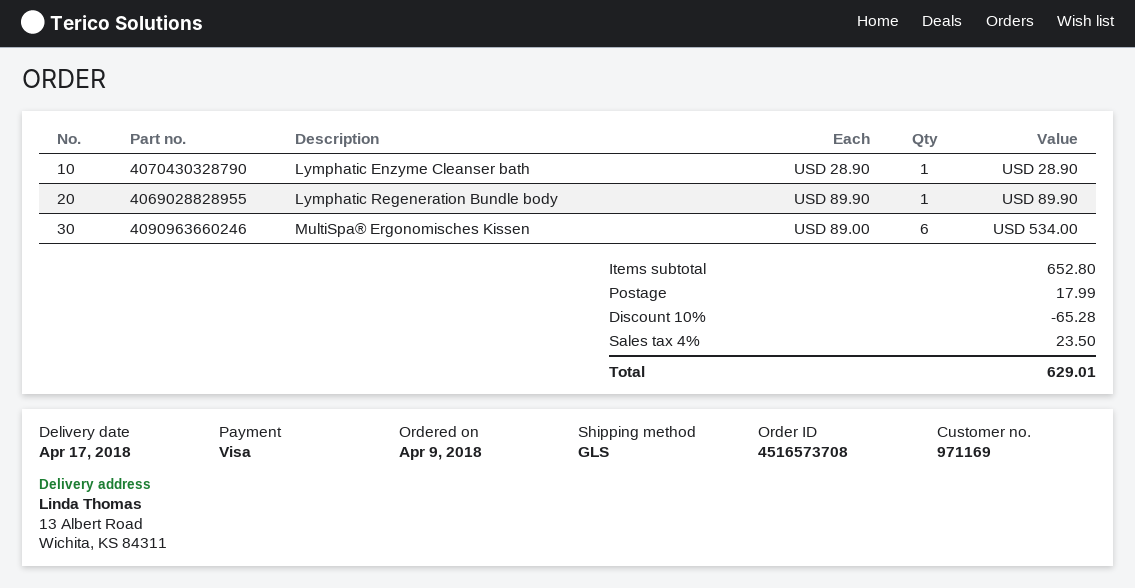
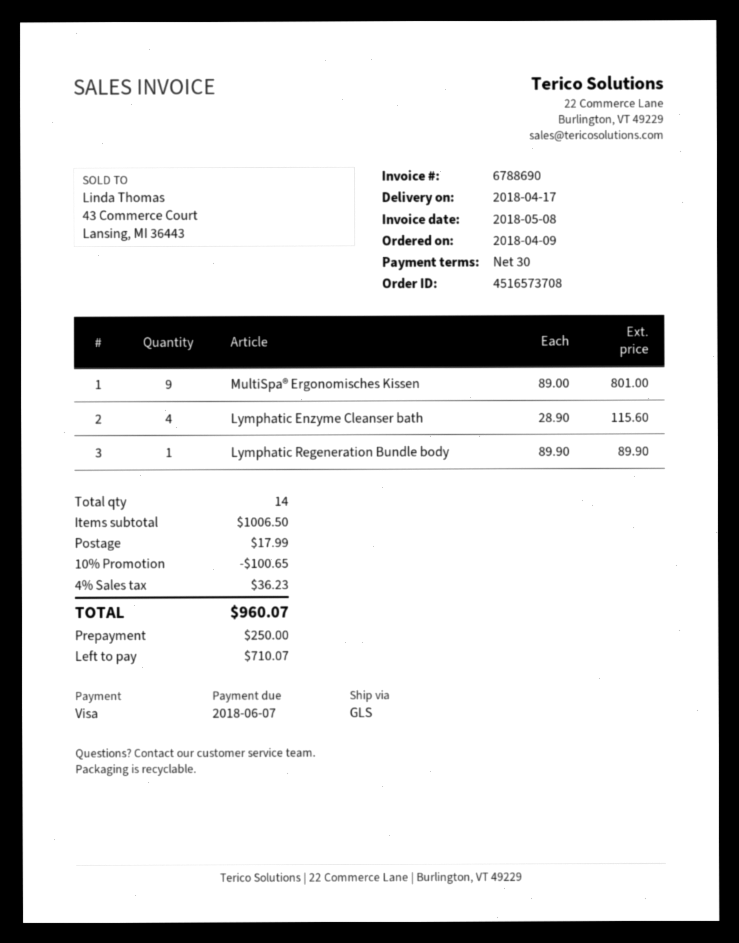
Lymphatic Enzyme Cleanser bath: 1 x 28.90 = 28.90 -> 4 x 28.90 = 115.60
MultiSpa® Ergonomisches Kissen: 6 x 89.00 = 534.00 -> 9 x 89.00 = 801.00
subtotal: 652.80 -> 1006.50
discount: 10% = 65.28 -> 10% = 100.65
tax: 4% = 23.50 -> 4% = 36.23
total: 629.01 -> 960.07

